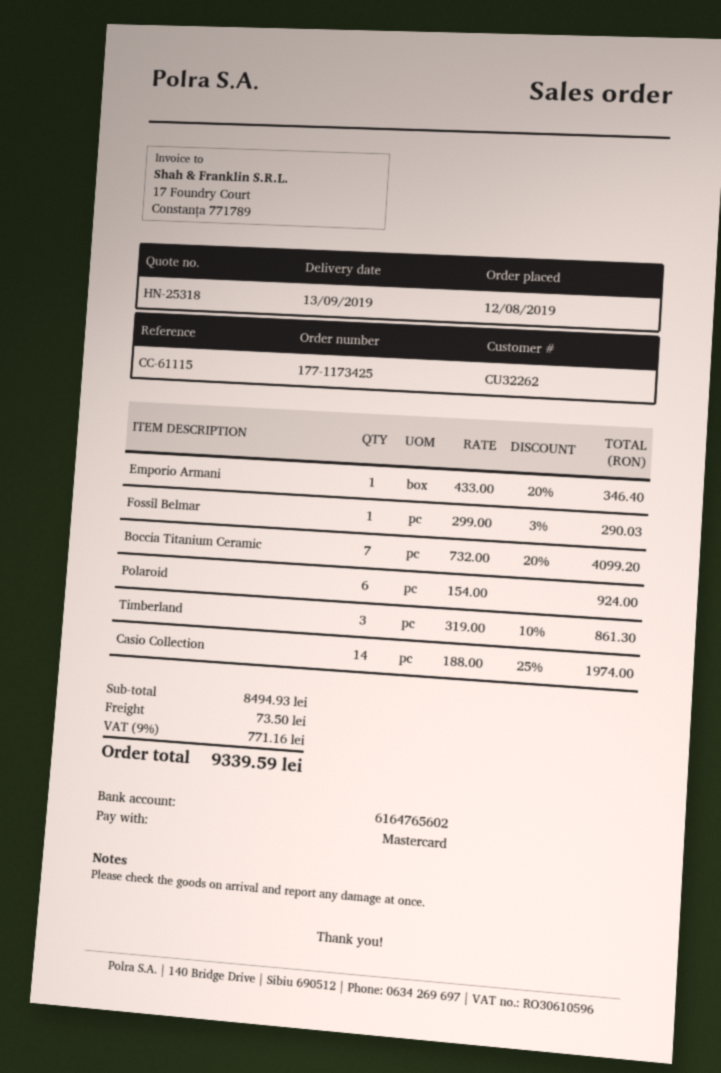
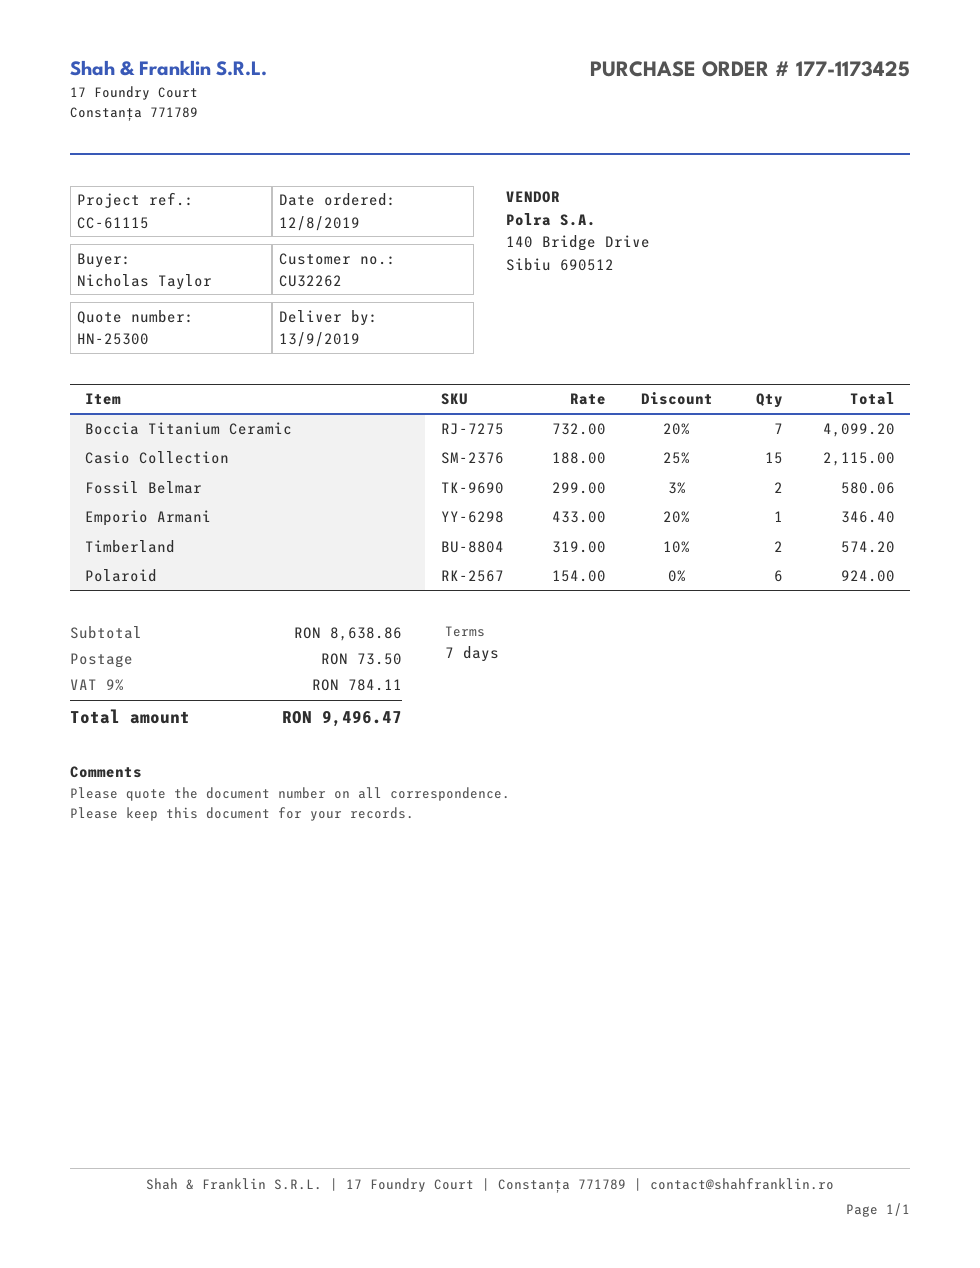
quote number: HN-25318 -> HN-25300
Fossil Belmar: 1 x 299.00 - 3% = 290.03 -> 2 x 299.00 - 3% = 580.06
Timberland: 3 x 319.00 - 10% = 861.30 -> 2 x 319.00 - 10% = 574.20
Casio Collection: 14 x 188.00 - 25% = 1974.00 -> 15 x 188.00 - 25% = 2115.00
subtotal: 8494.93 -> 8638.86
tax: 9% = 771.16 -> 9% = 784.11
total: 9339.59 -> 9496.47

